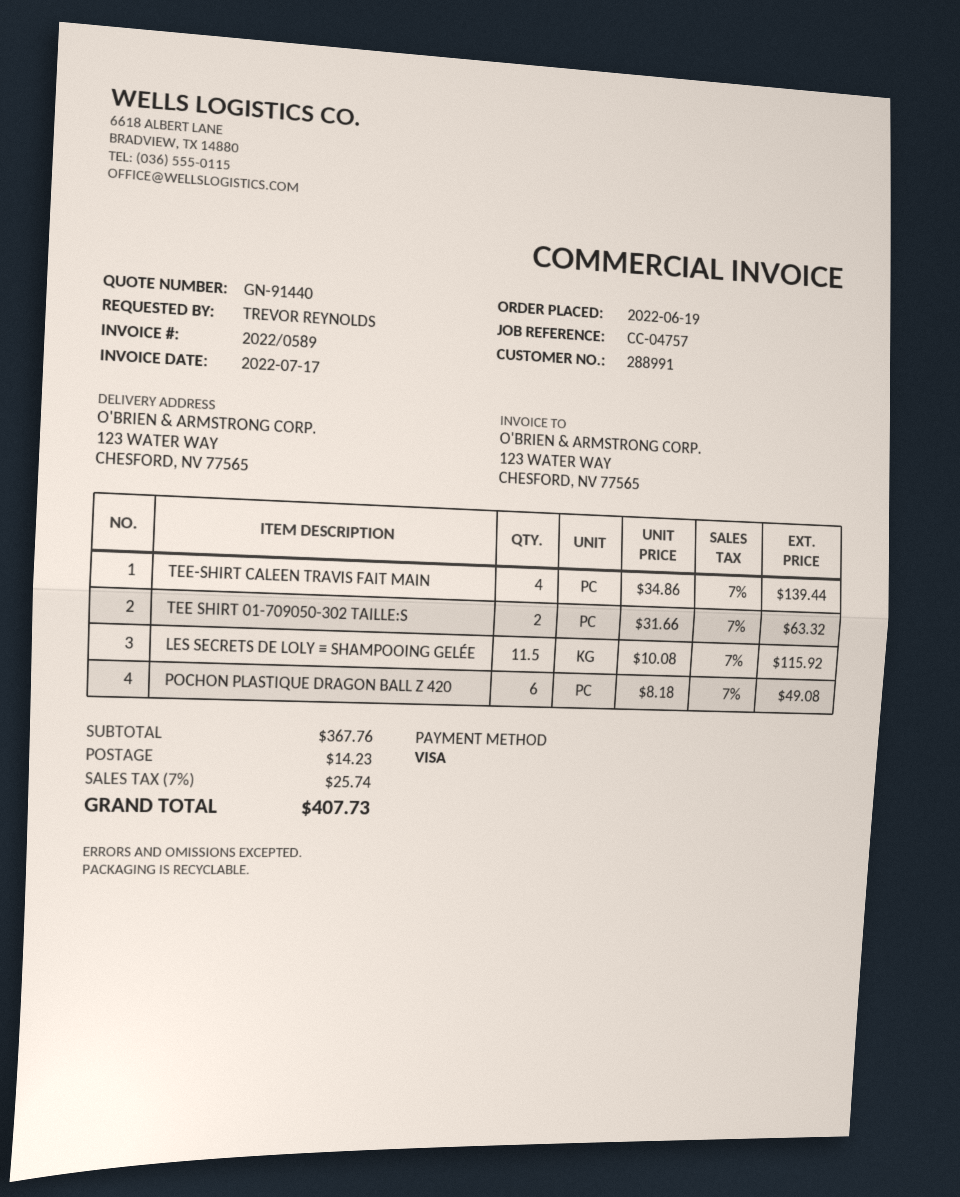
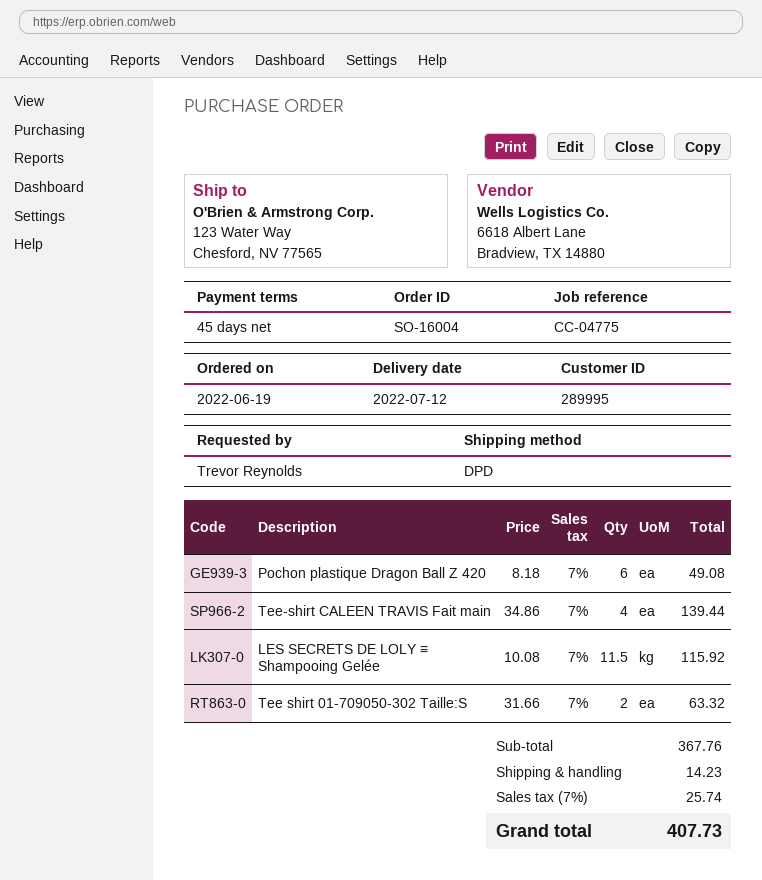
customer number: 288991 -> 289995
reference: CC-04757 -> CC-04775

